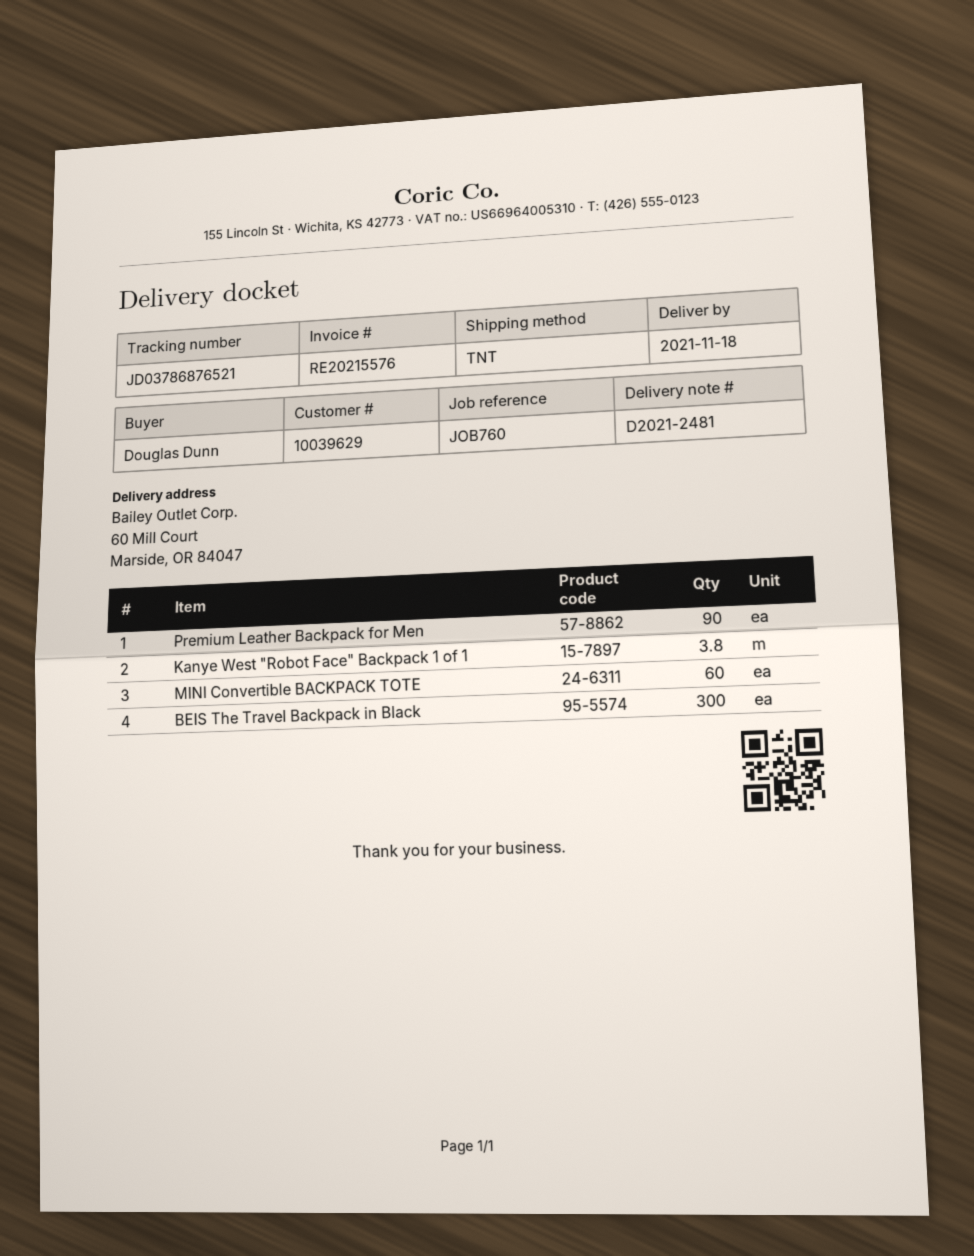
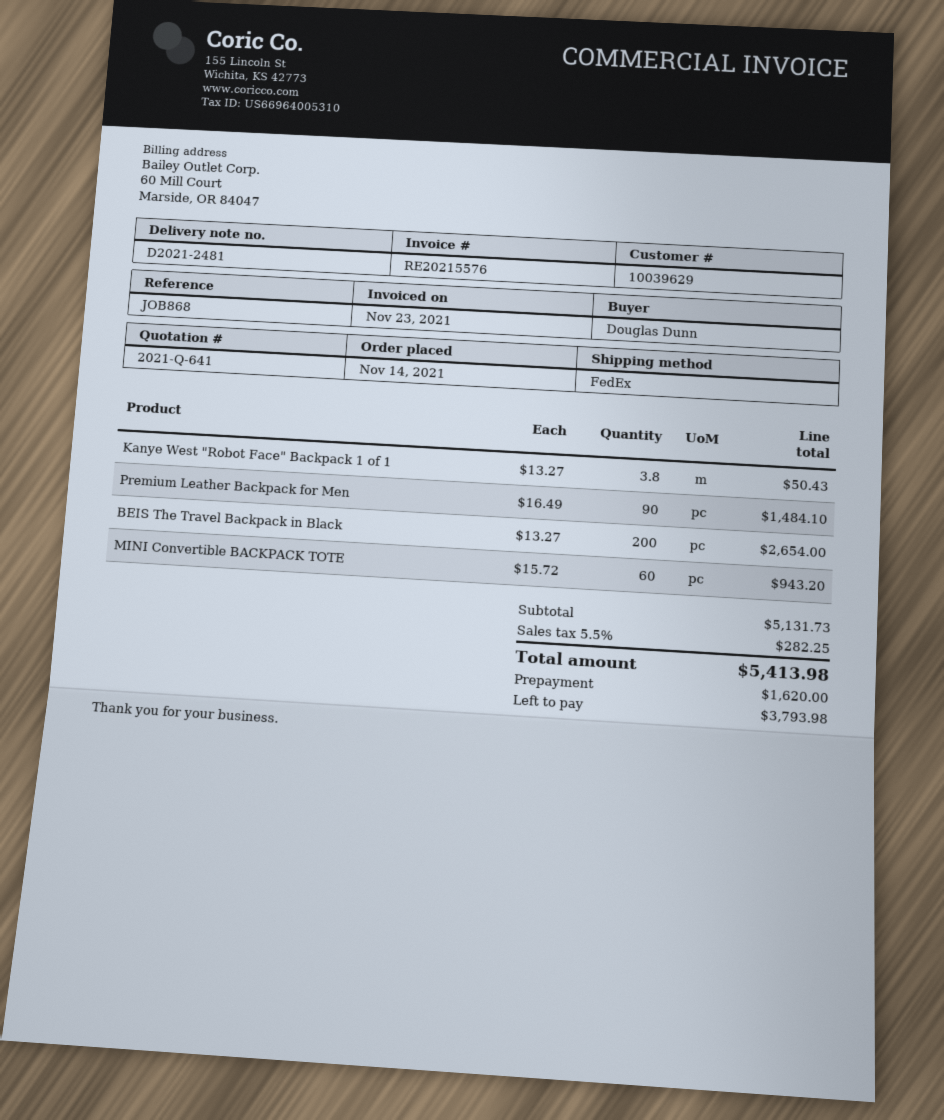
reference: JOB760 -> JOB868
shipping method: TNT -> FedEx
BEIS The Travel Backpack in Black: 300 -> 200

